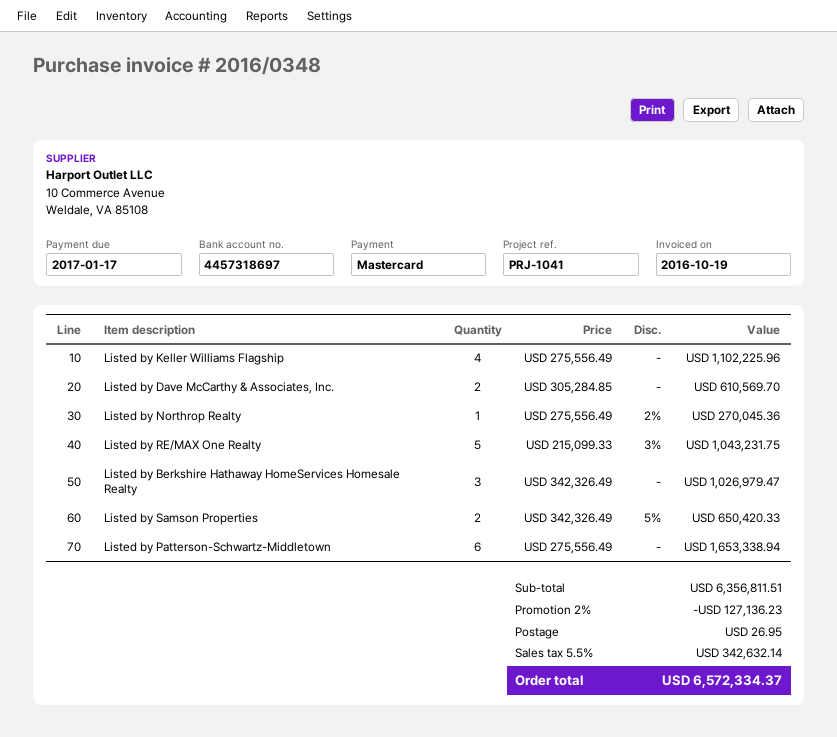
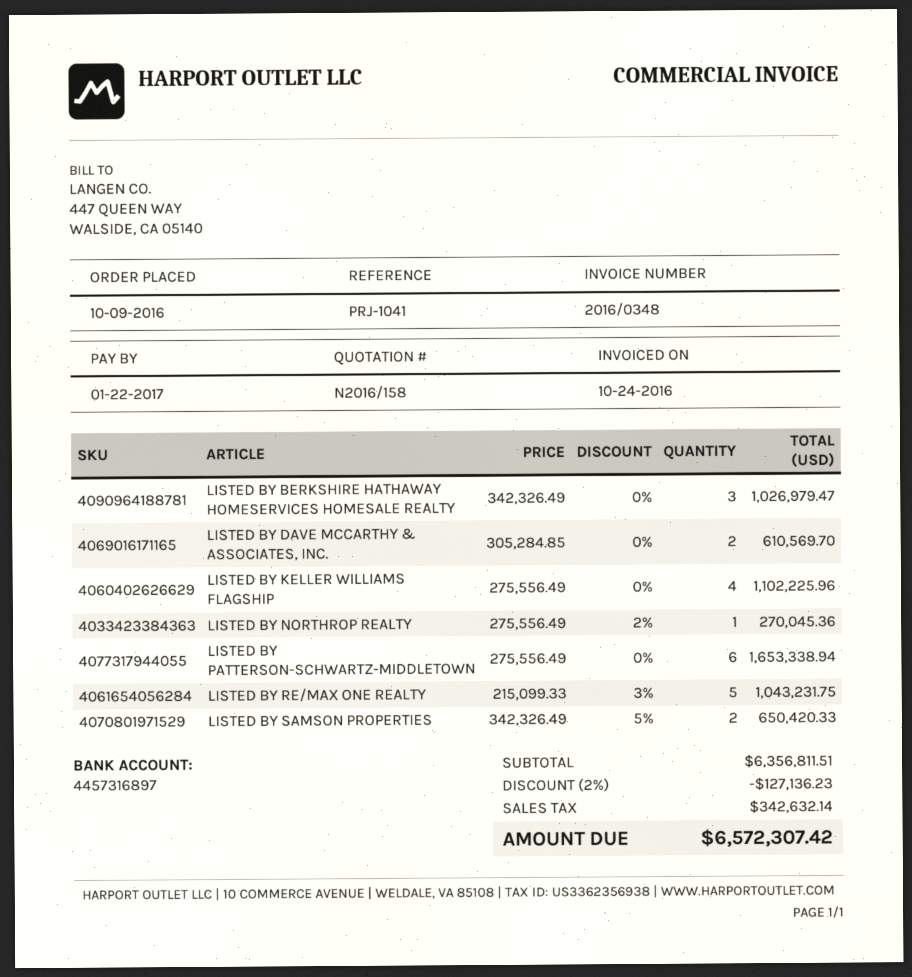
invoice date: 2016-10-19 -> 2016-10-24
due date: 2017-01-17 -> 2017-01-22
bank account: 4457318697 -> 4457316897
shipping: 26.95 -> none
total: 6572334.37 -> 6572307.42

